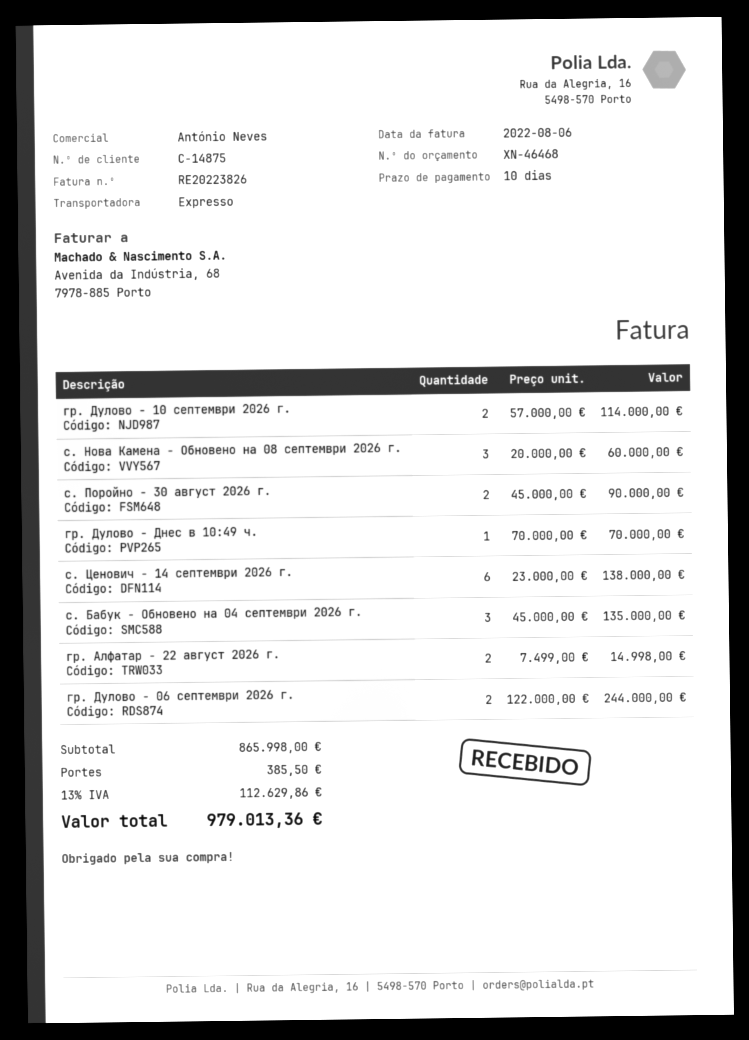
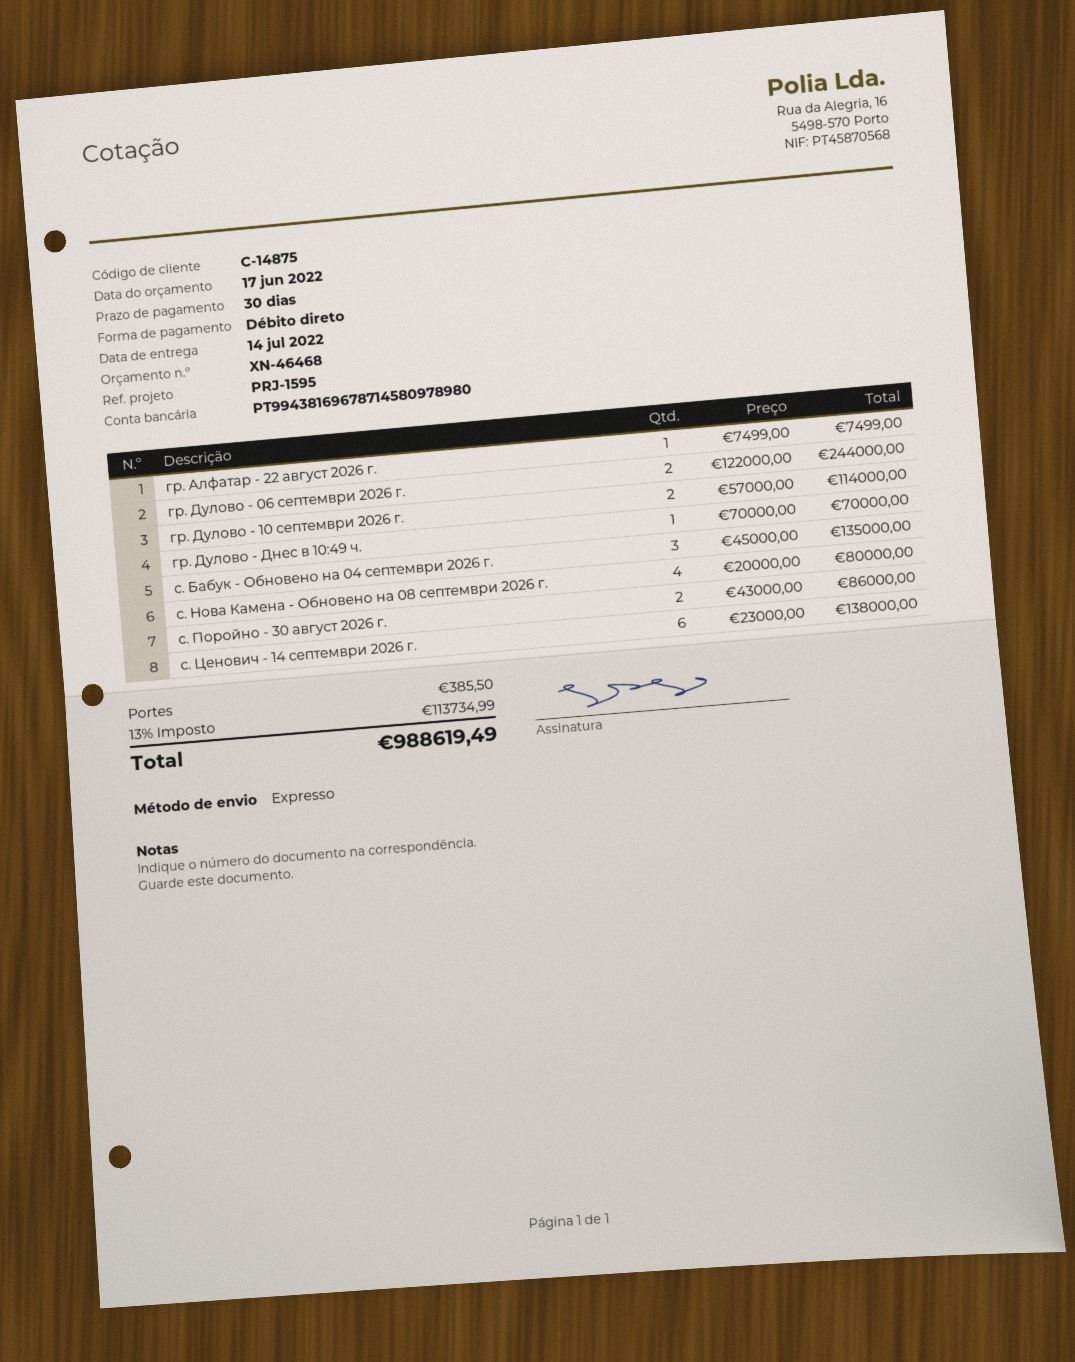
payment terms: 10 days -> 30 days
с. Нова Камена - Обновено на 08 септември 2026 г.: 3 x 20000.00 = 60000.00 -> 4 x 20000.00 = 80000.00
с. Поройно - 30 август 2026 г.: 2 x 45000.00 = 90000.00 -> 2 x 43000.00 = 86000.00
гр. Алфатар - 22 август 2026 г.: 2 x 7499.00 = 14998.00 -> 1 x 7499.00 = 7499.00
tax: 13% = 112629.86 -> 13% = 113734.99
total: 979013.36 -> 988619.49

